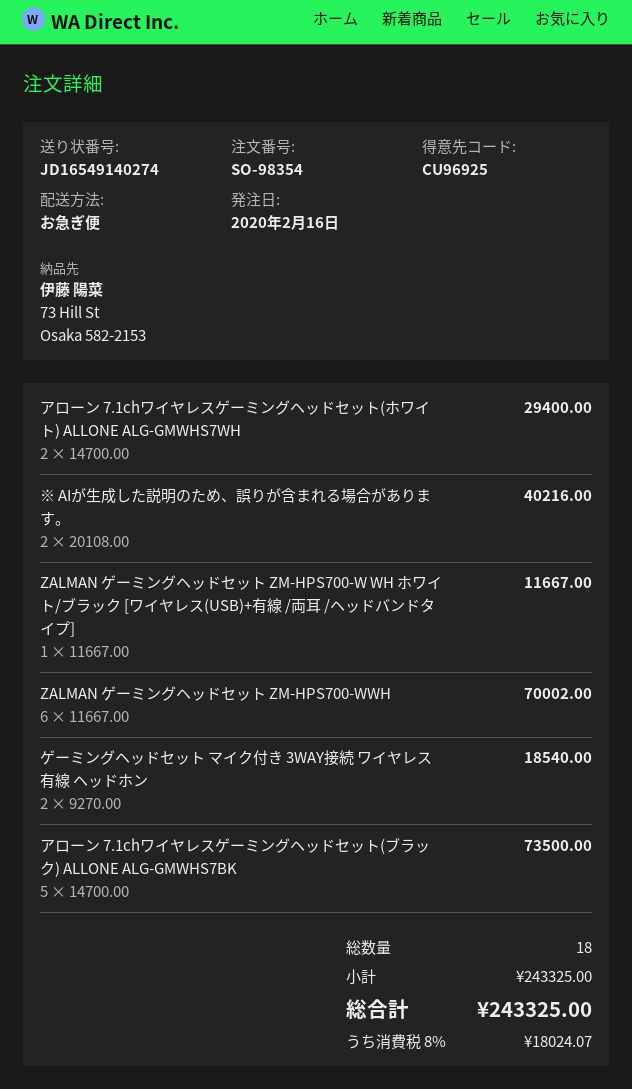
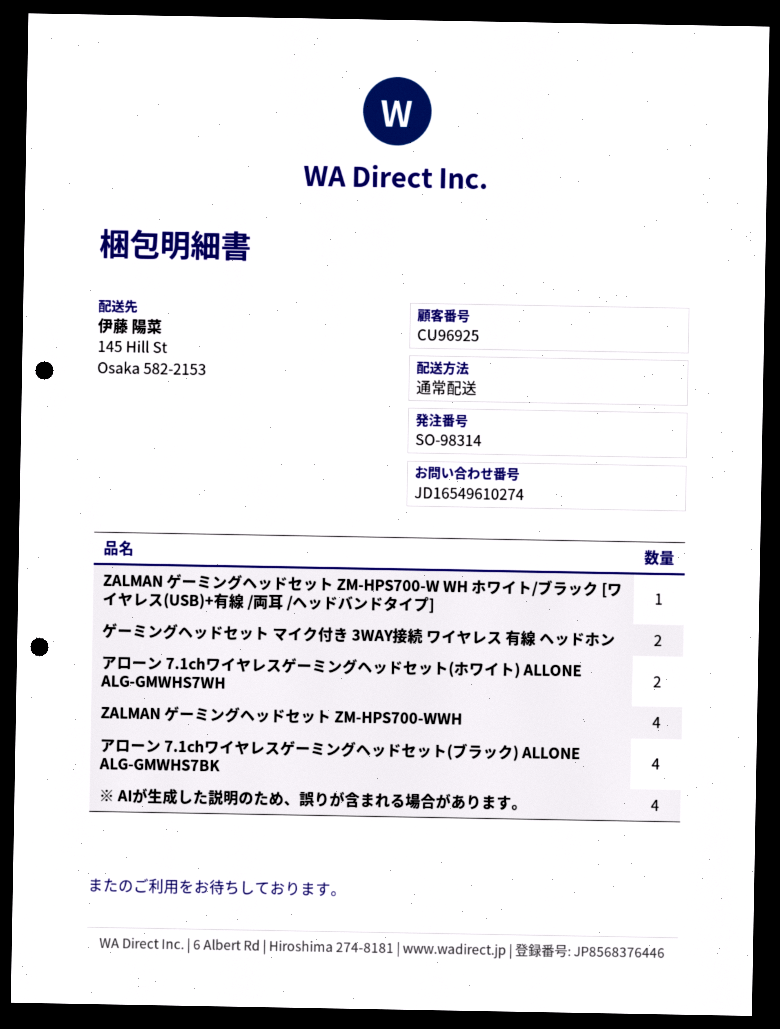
order number: SO-98354 -> SO-98314
shipping method: express -> standard
tracking number: JD16549140274 -> JD16549610274
ship to: 73 Hill St, Osaka 582-2153 -> 145 Hill St, Osaka 582-2153
※ AIが生成した説明のため、誤りが含まれる場合があります。: 2 -> 4
ZALMAN ゲーミングヘッドセット ZM-HPS700-WWH: 6 -> 4
アローン 7.1chワイヤレスゲーミングヘッドセット(ブラック) ALLONE ALG-GMWHS7BK: 5 -> 4

